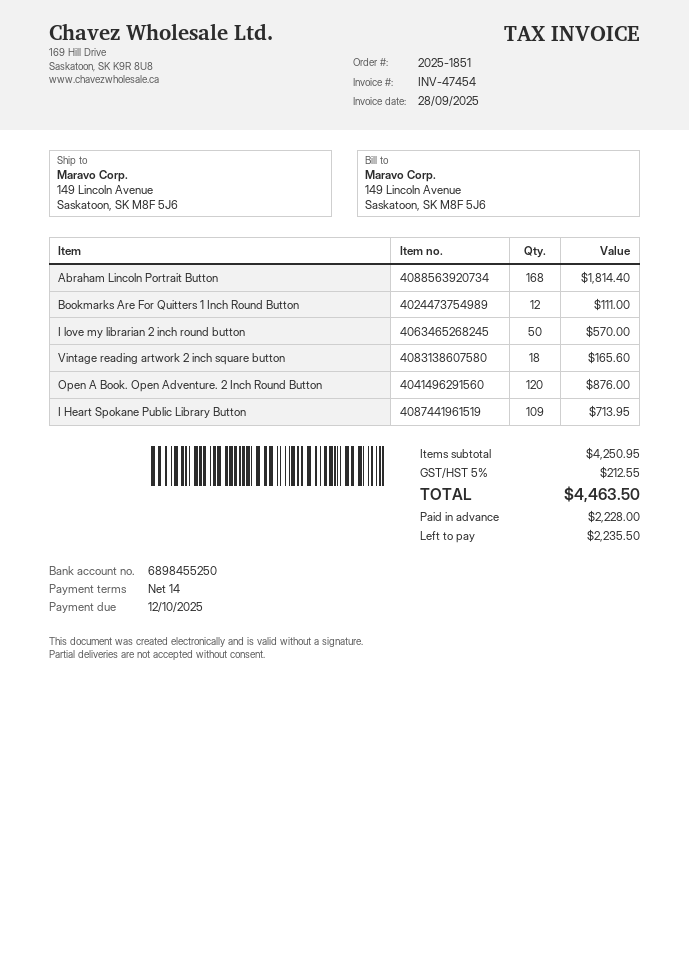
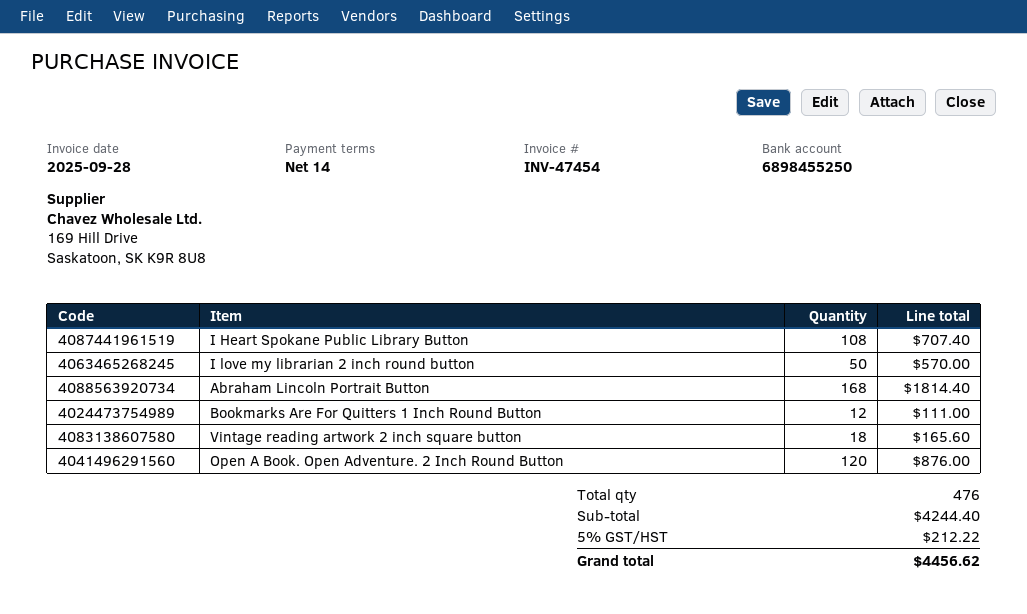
I Heart Spokane Public Library Button: 109 for 713.95 -> 108 for 707.40
subtotal: 4250.95 -> 4244.40
tax: 5% = 212.55 -> 5% = 212.22
total: 4463.50 -> 4456.62

